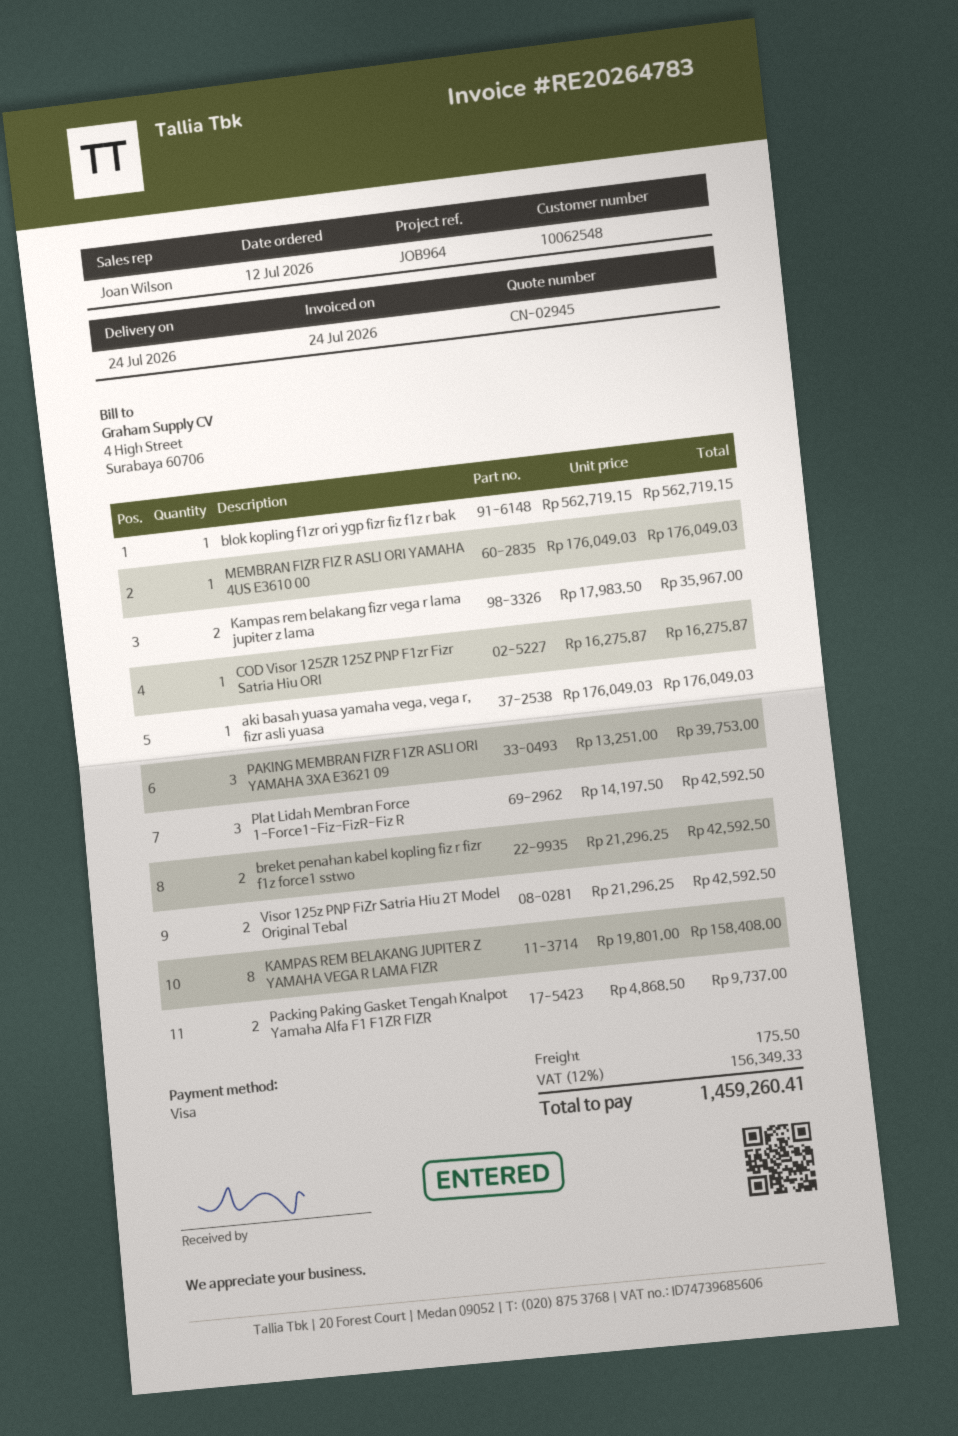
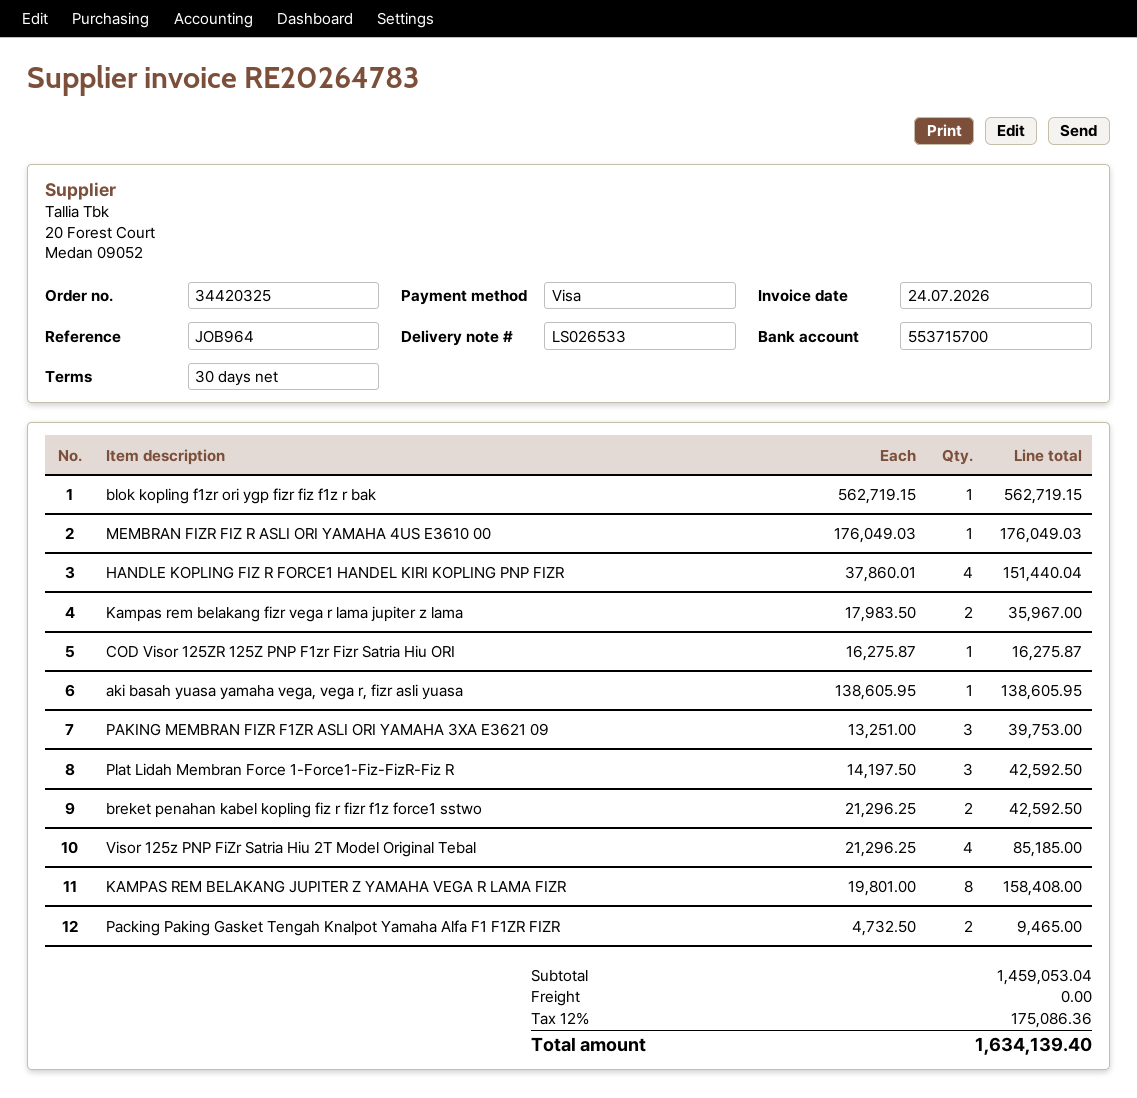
aki basah yuasa yamaha vega, vega r, fizr asli yuasa: 1 x 176049.03 = 176049.03 -> 1 x 138605.95 = 138605.95
Visor 125z PNP FiZr Satria Hiu 2T Model Original Tebal: 2 x 21296.25 = 42592.50 -> 4 x 21296.25 = 85185.00
Packing Paking Gasket Tengah Knalpot Yamaha Alfa F1 F1ZR FIZR: 2 x 4868.50 = 9737.00 -> 2 x 4732.50 = 9465.00
HANDLE KOPLING FIZ R FORCE1 HANDEL KIRI KOPLING PNP FIZR: none -> 4 x 37860.01 = 151440.04
shipping: 175.50 -> 0.00
tax: 12% = 156349.33 -> 12% = 175086.36
total: 1459260.41 -> 1634139.40

